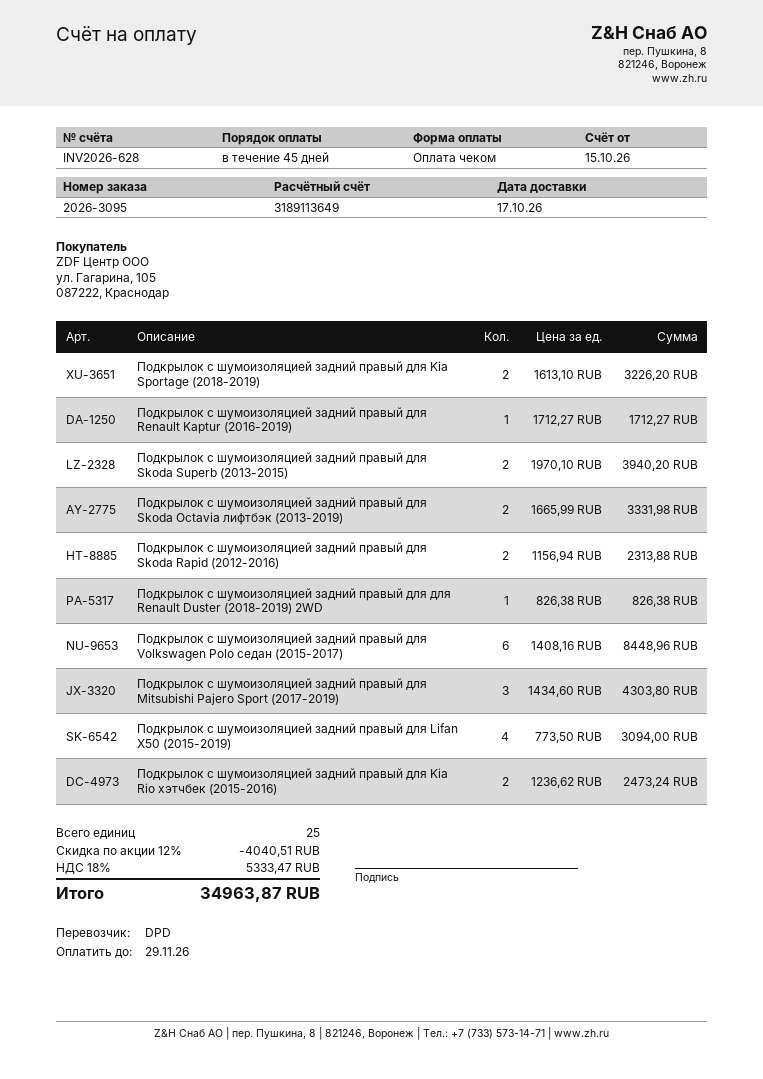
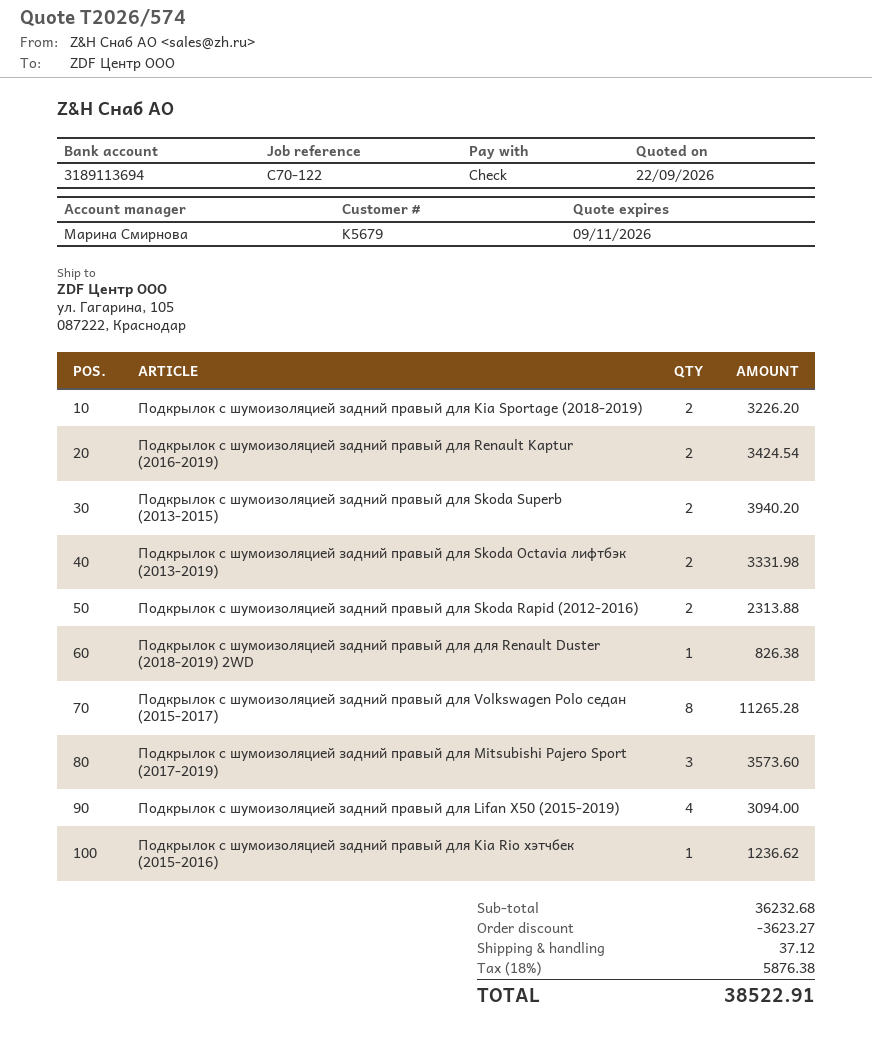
bank account: 3189113649 -> 3189113694
Подкрылок с шумоизоляцией задний правый для Renault Kaptur (2016-2019): 1 for 1712.27 -> 2 for 3424.54
Подкрылок с шумоизоляцией задний правый для Volkswagen Polo седан (2015-2017): 6 for 8448.96 -> 8 for 11265.28
Подкрылок с шумоизоляцией задний правый для Mitsubishi Pajero Sport (2017-2019): 3 for 4303.80 -> 3 for 3573.60
Подкрылок с шумоизоляцией задний правый для Kia Rio хэтчбек (2015-2016): 2 for 2473.24 -> 1 for 1236.62
discount: 4040.51 -> 3623.27
shipping: none -> 37.12
tax: 18% = 5333.47 -> 18% = 5876.38
total: 34963.87 -> 38522.91

